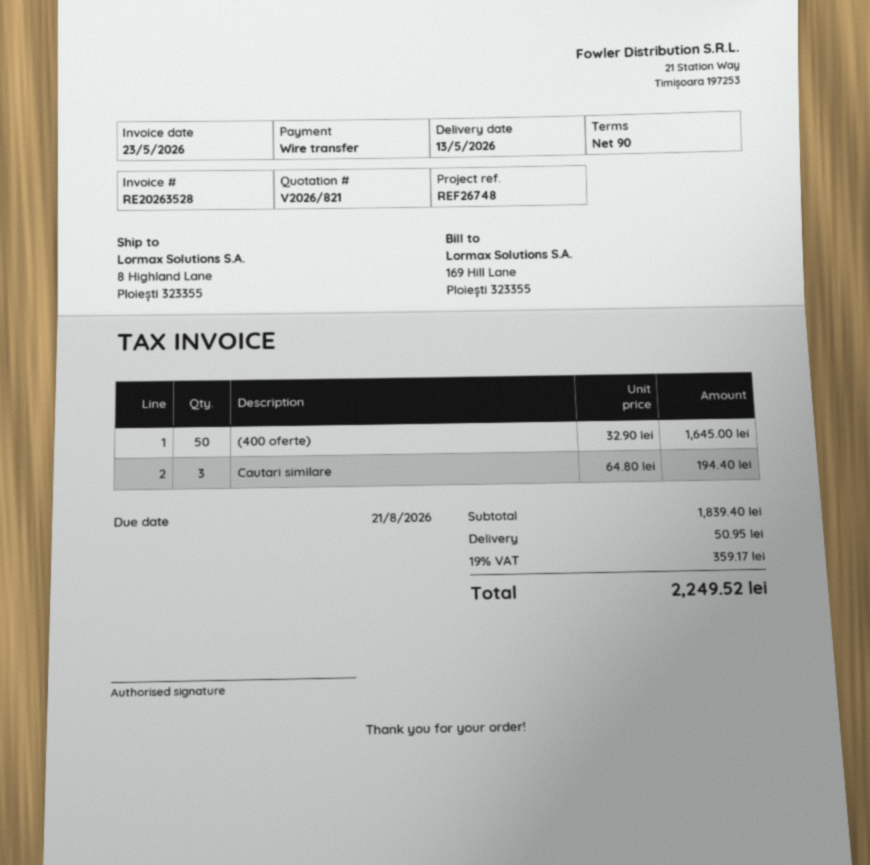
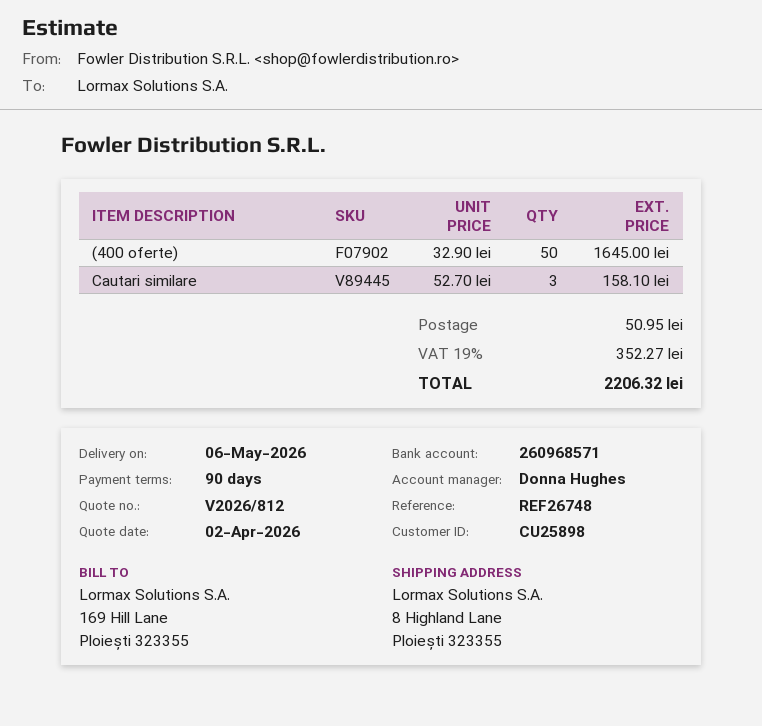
quote number: V2026/821 -> V2026/812
delivery date: 2026-05-13 -> 2026-05-06
Cautari similare: 3 x 64.80 = 194.40 -> 3 x 52.70 = 158.10
tax: 19% = 359.17 -> 19% = 352.27
total: 2249.52 -> 2206.32

